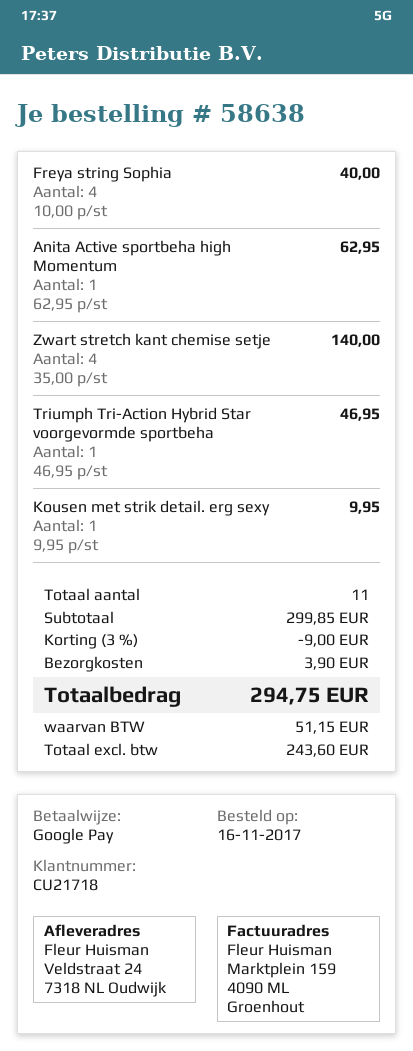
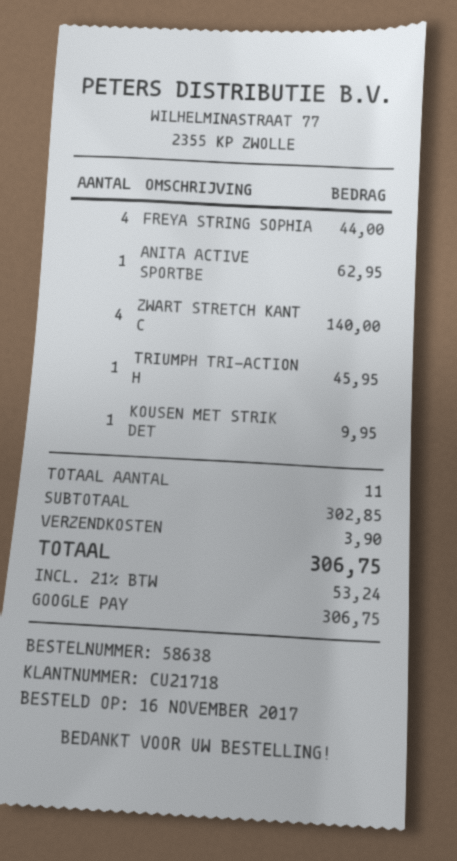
Freya string Sophia: 4 for 40.00 -> 4 for 44.00
Triumph Tri-Action Hybrid Star voorgevormde sportbeha: 1 for 46.95 -> 1 for 45.95
subtotal: 299.85 -> 302.85
discount: 3% = 9.00 -> none
tax: 51.15 -> 53.24
total: 294.75 -> 306.75

